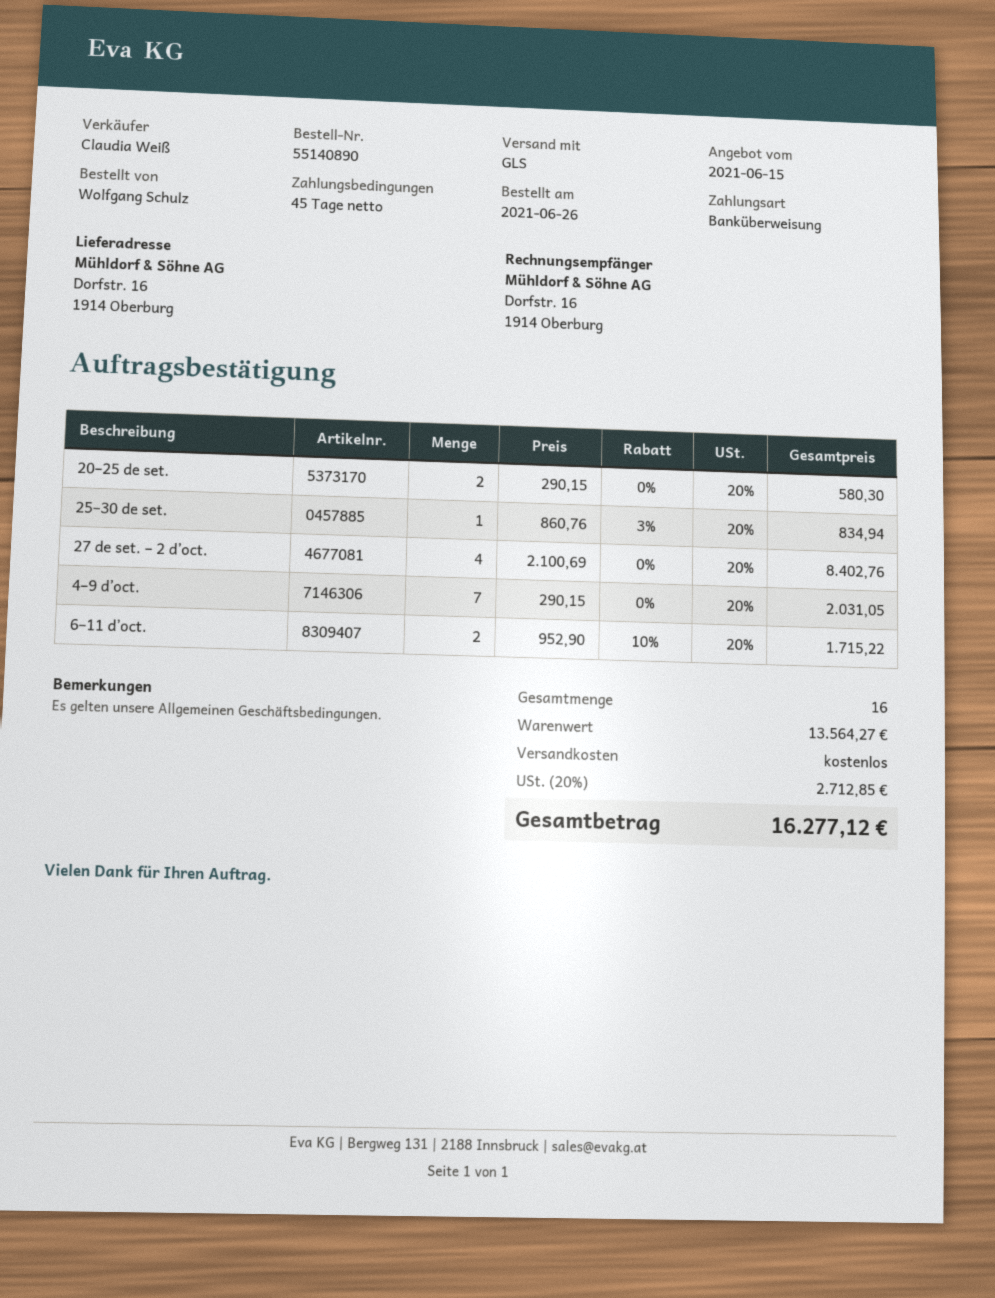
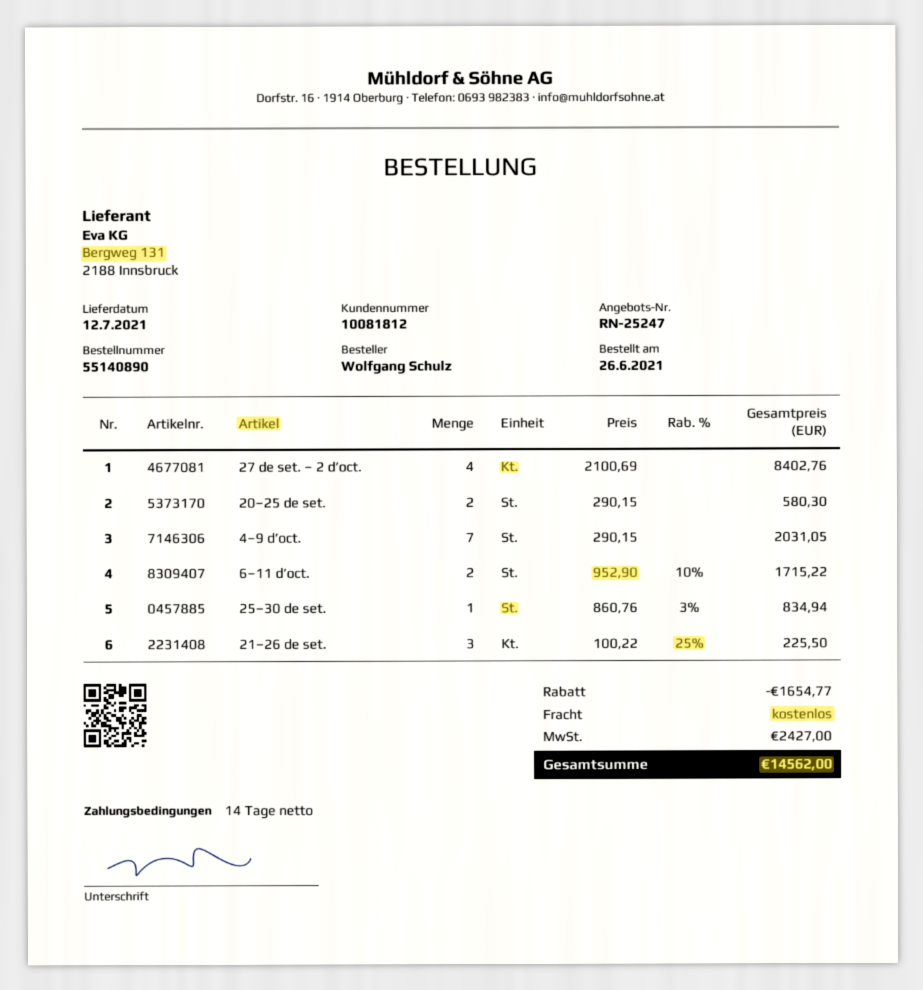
payment terms: 45 days -> 14 days
21–26 de set.: none -> 3 x 100.22 - 25% = 225.50
discount: none -> 1654.77
tax: 2712.85 -> 2427.00
total: 16277.12 -> 14562.00

